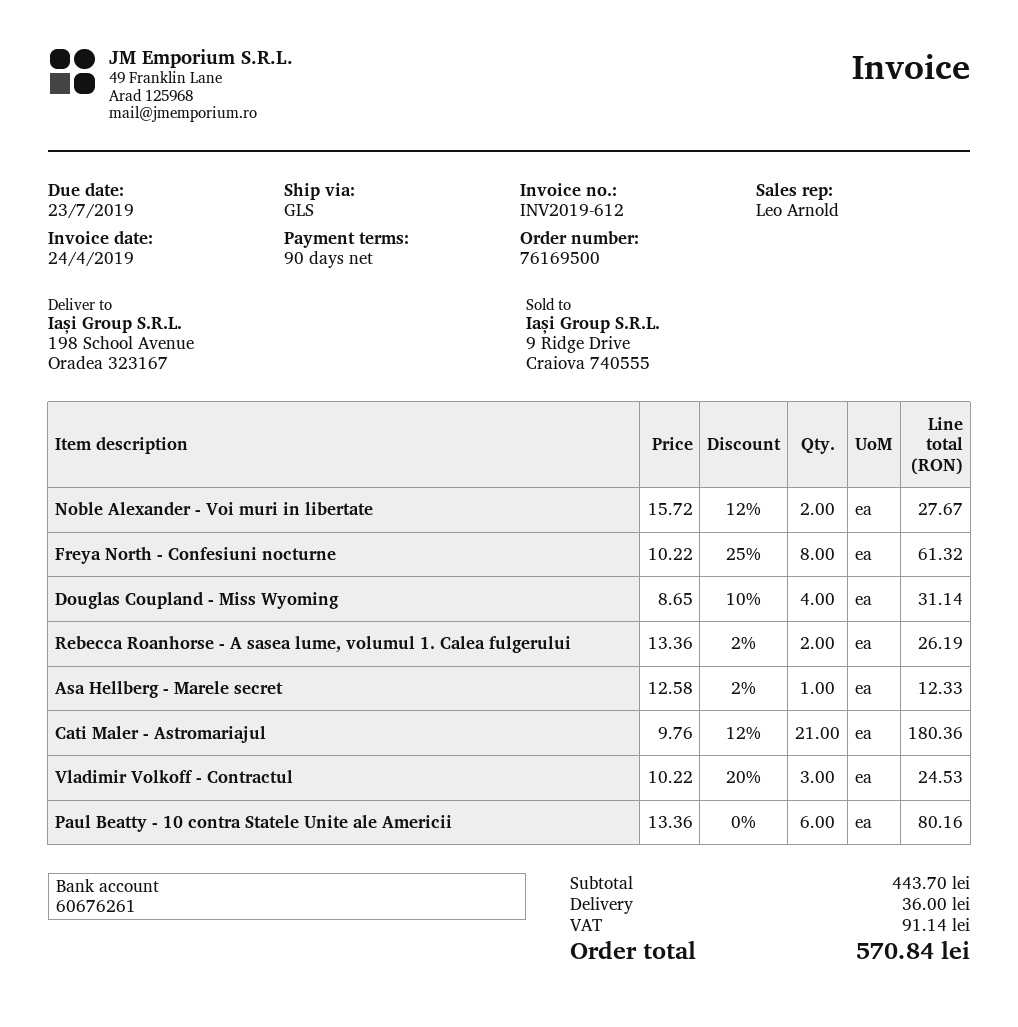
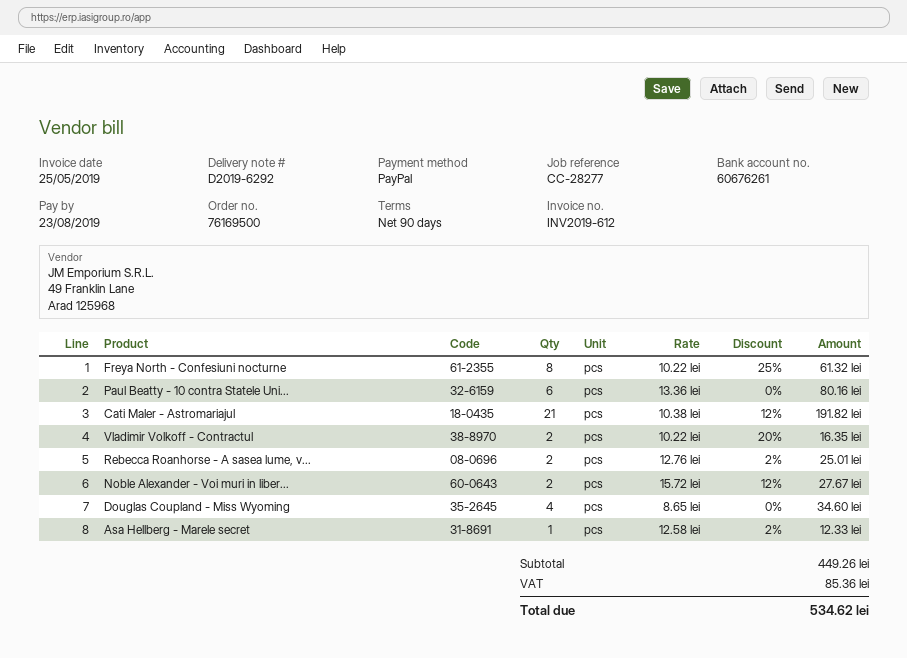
invoice date: 2019-04-24 -> 2019-05-25
due date: 2019-07-23 -> 2019-08-23
Douglas Coupland - Miss Wyoming: 4 x 8.65 - 10% = 31.14 -> 4 x 8.65 = 34.60
Rebecca Roanhorse - A sasea lume, volumul 1. Calea fulgerului: 2 x 13.36 - 2% = 26.19 -> 2 x 12.76 - 2% = 25.01
Cati Maler - Astromariajul: 21 x 9.76 - 12% = 180.36 -> 21 x 10.38 - 12% = 191.82
Vladimir Volkoff - Contractul: 3 x 10.22 - 20% = 24.53 -> 2 x 10.22 - 20% = 16.35
subtotal: 443.70 -> 449.26
shipping: 36.00 -> none
tax: 91.14 -> 85.36
total: 570.84 -> 534.62

